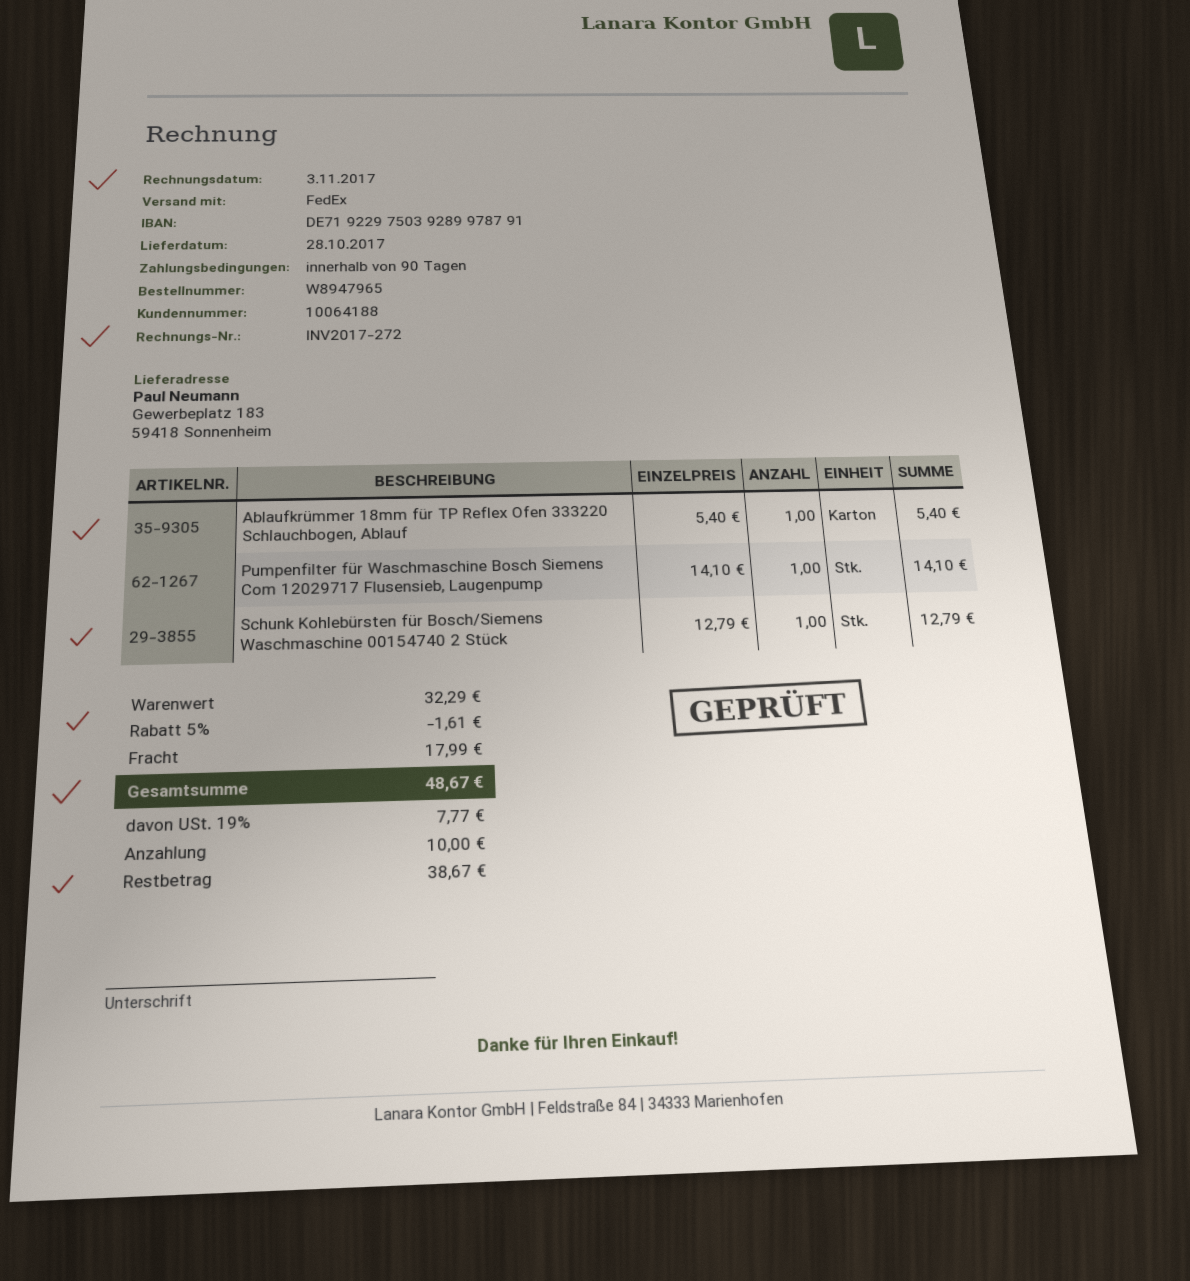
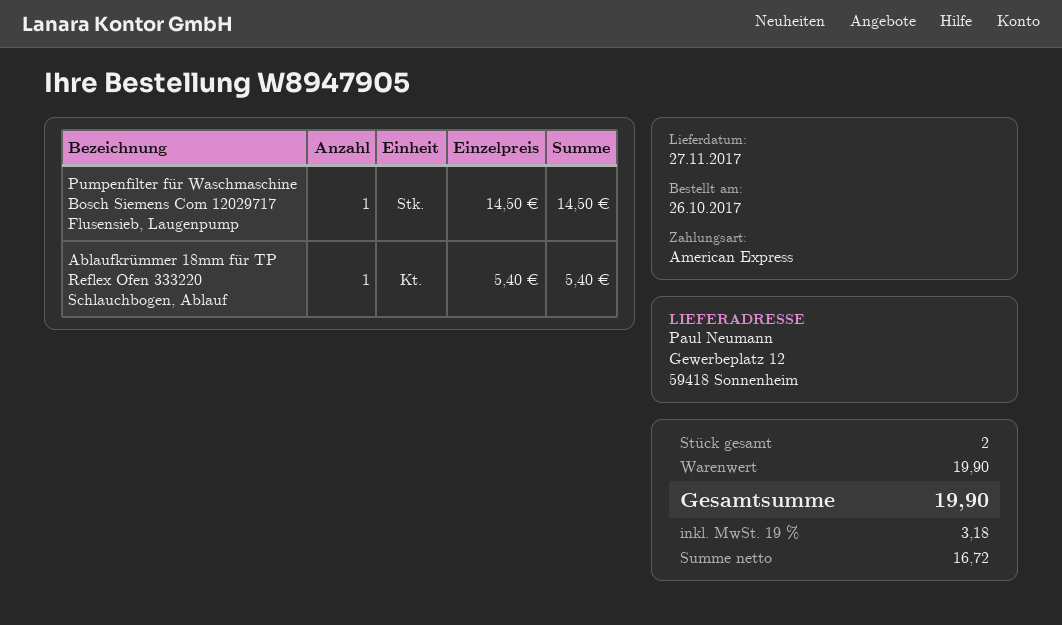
order number: W8947965 -> W8947905
delivery date: 2017-10-28 -> 2017-11-27
ship to: Gewerbeplatz 183, 59418 Sonnenheim -> Gewerbeplatz 12, 59418 Sonnenheim
Pumpenfilter für Waschmaschine Bosch Siemens Com 12029717 Flusensieb, Laugenpump: 1 x 14.10 = 14.10 -> 1 x 14.50 = 14.50
Schunk Kohlebürsten für Bosch/Siemens Waschmaschine 00154740 2 Stück: 1 x 12.79 = 12.79 -> none
subtotal: 32.29 -> 19.90
discount: 5% = 1.61 -> none
shipping: 17.99 -> none
tax: 19% = 7.77 -> 19% = 3.18
total: 48.67 -> 19.90

